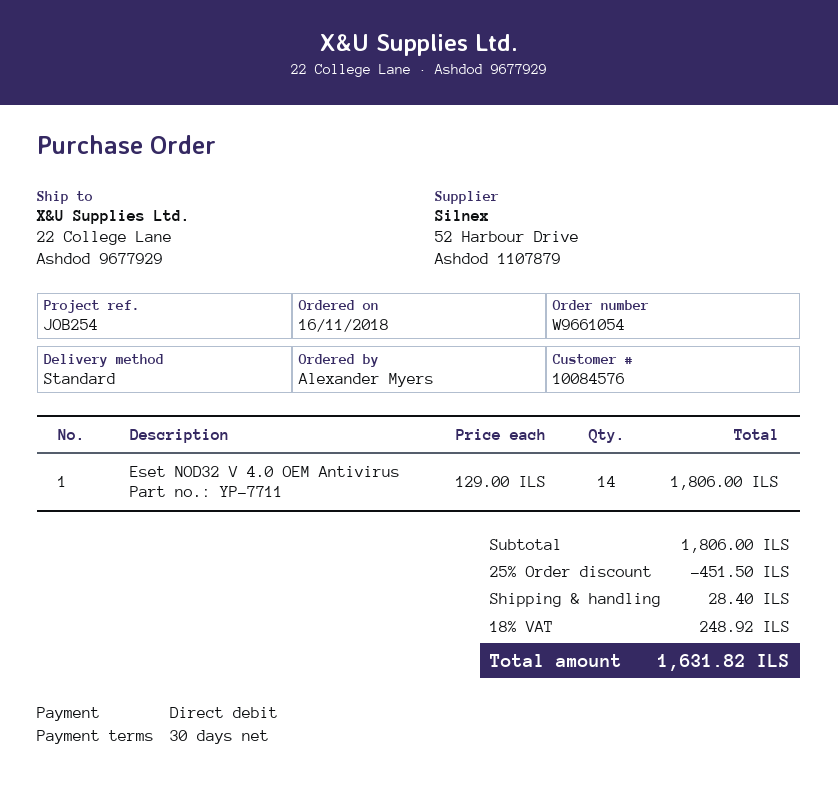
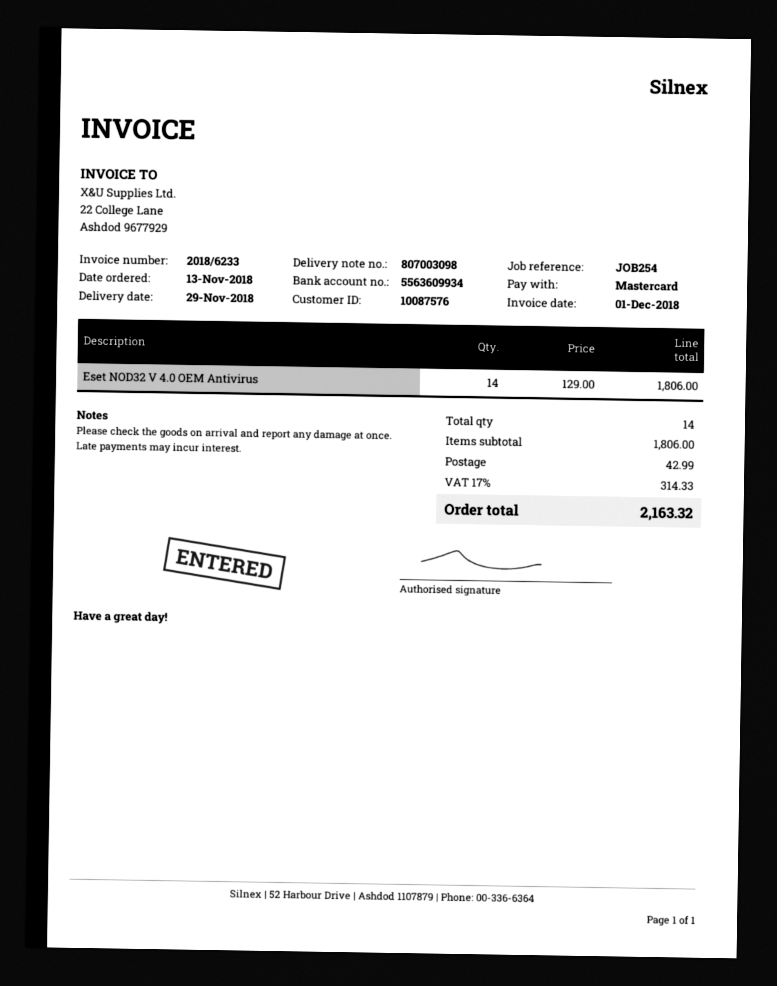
order date: 2018-11-16 -> 2018-11-13
customer number: 10084576 -> 10087576
payment method: direct debit -> Mastercard
discount: 25% = 451.50 -> none
shipping: 28.40 -> 42.99
tax: 18% = 248.92 -> 17% = 314.33
total: 1631.82 -> 2163.32

